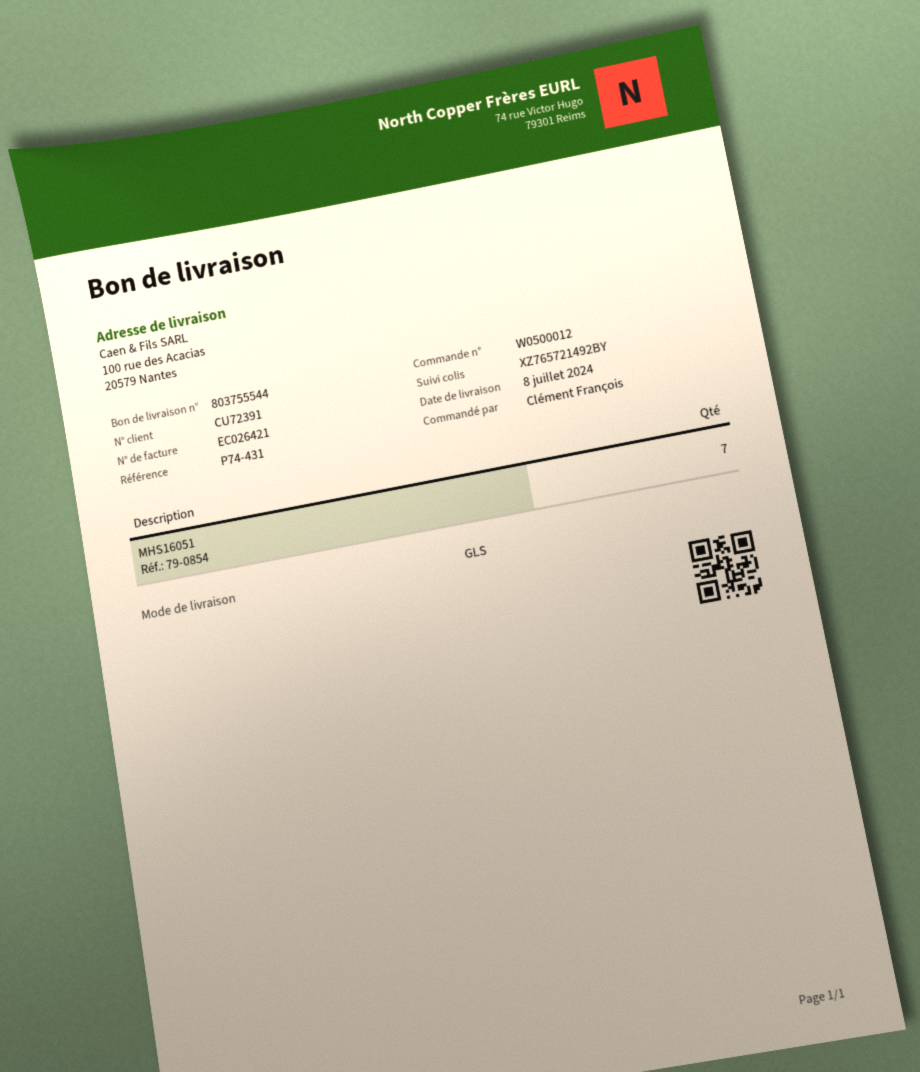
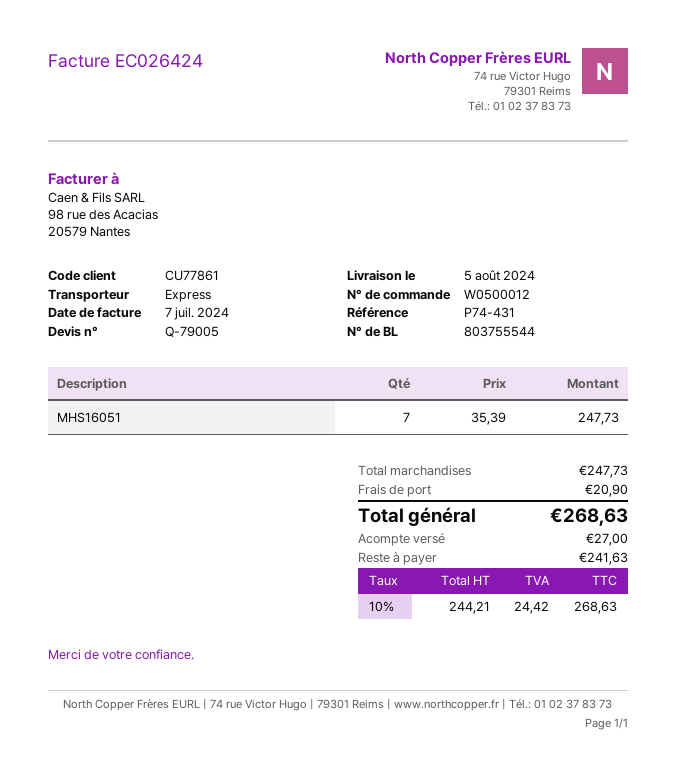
delivery date: 2024-07-08 -> 2024-08-05
invoice number: EC026421 -> EC026424
customer number: CU72391 -> CU77861
shipping method: GLS -> express

